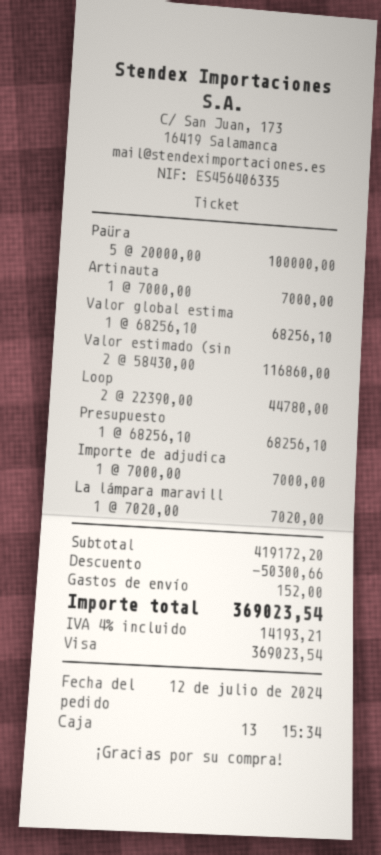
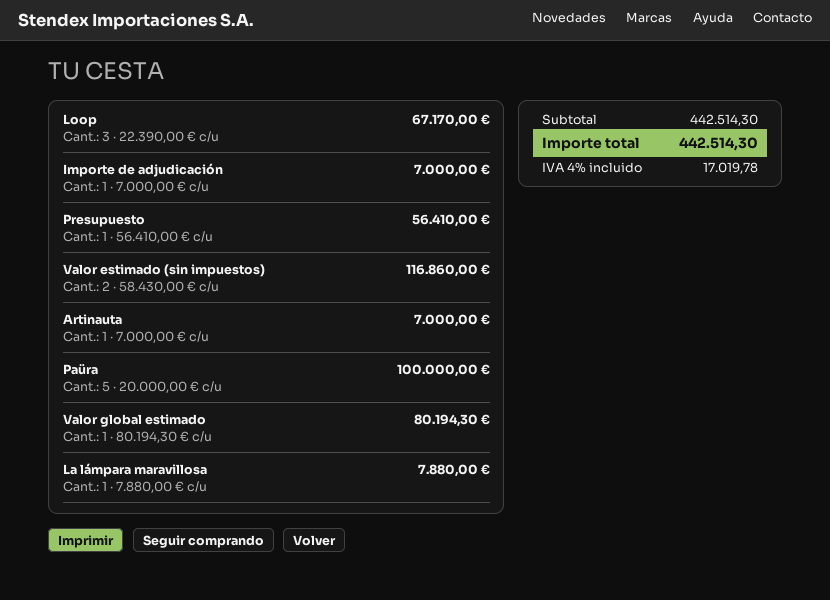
Valor global estima: 1 x 68256.10 = 68256.10 -> 1 x 80194.30 = 80194.30
Loop: 2 x 22390.00 = 44780.00 -> 3 x 22390.00 = 67170.00
Presupuesto: 1 x 68256.10 = 68256.10 -> 1 x 56410.00 = 56410.00
La lámpara maravill: 1 x 7020.00 = 7020.00 -> 1 x 7880.00 = 7880.00
subtotal: 419172.20 -> 442514.30
discount: 50300.66 -> none
shipping: 152.00 -> none
tax: 4% = 14193.21 -> 4% = 17019.78
total: 369023.54 -> 442514.30

